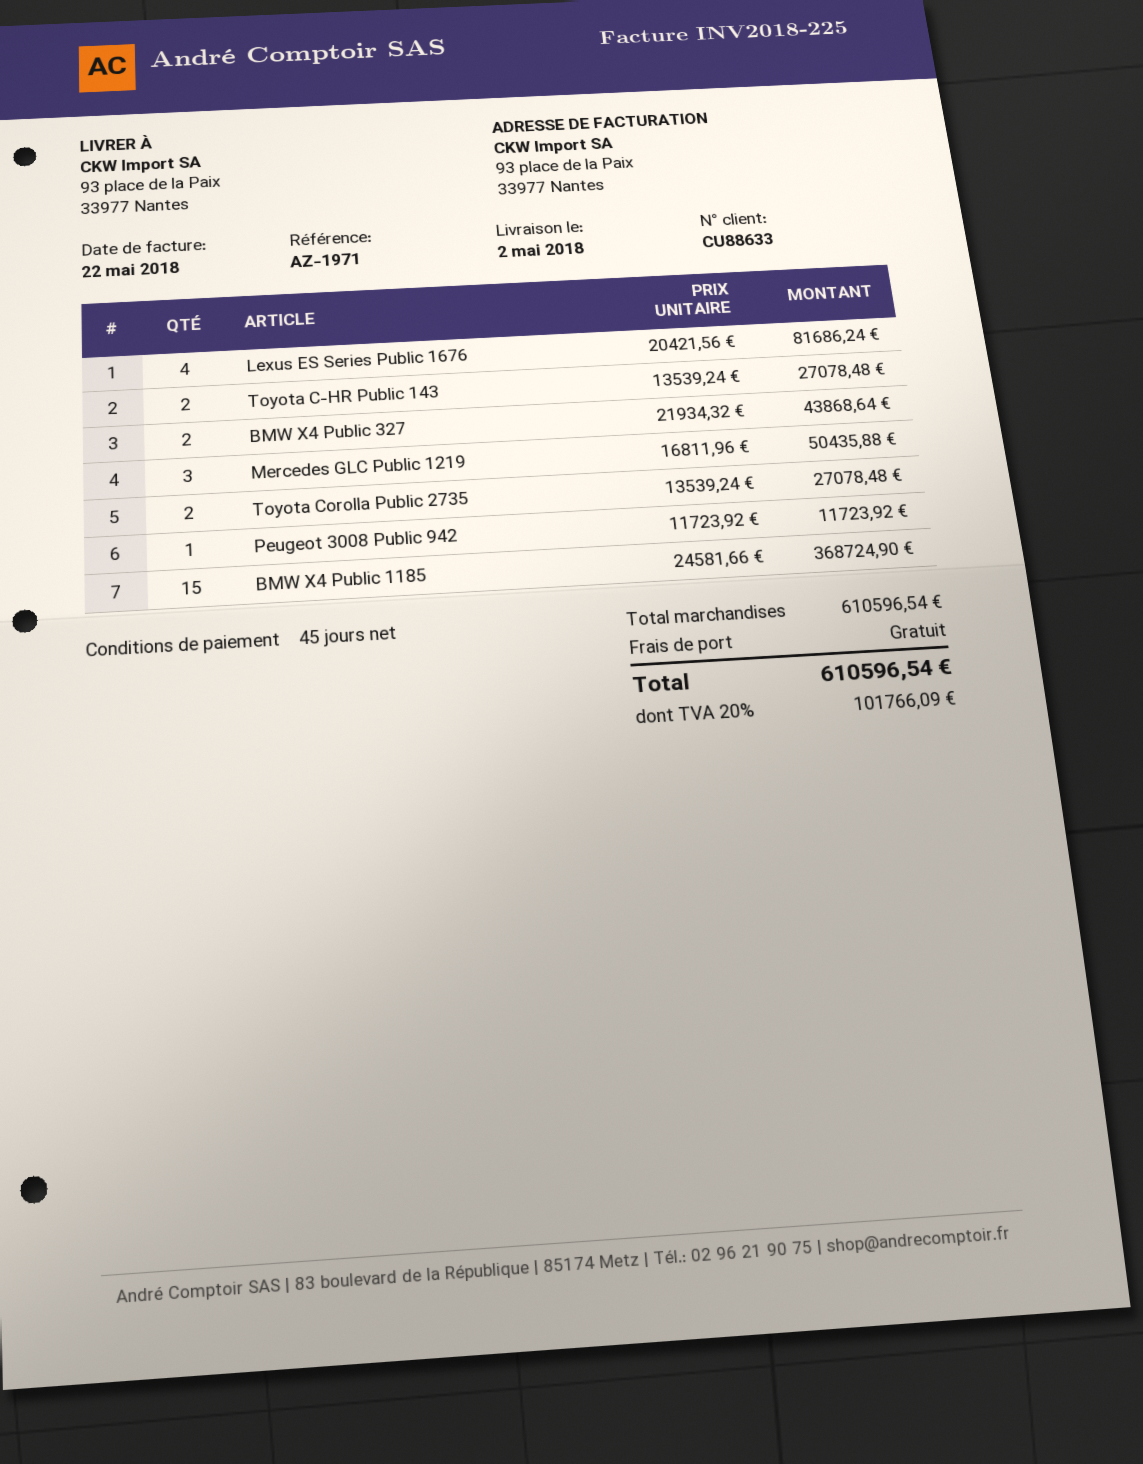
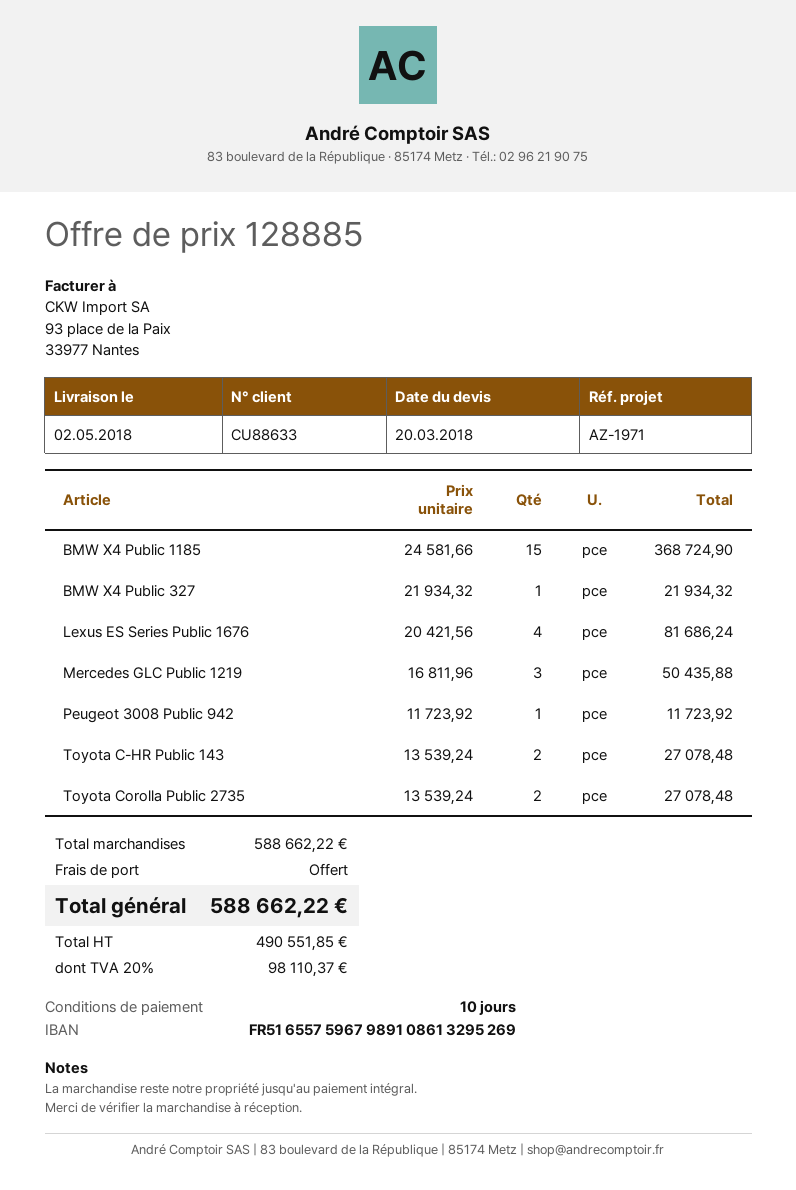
payment terms: 45 days -> 10 days
BMW X4 Public 327: 2 x 21934.32 = 43868.64 -> 1 x 21934.32 = 21934.32
subtotal: 610596.54 -> 588662.22
tax: 20% = 101766.09 -> 20% = 98110.37
total: 610596.54 -> 588662.22

